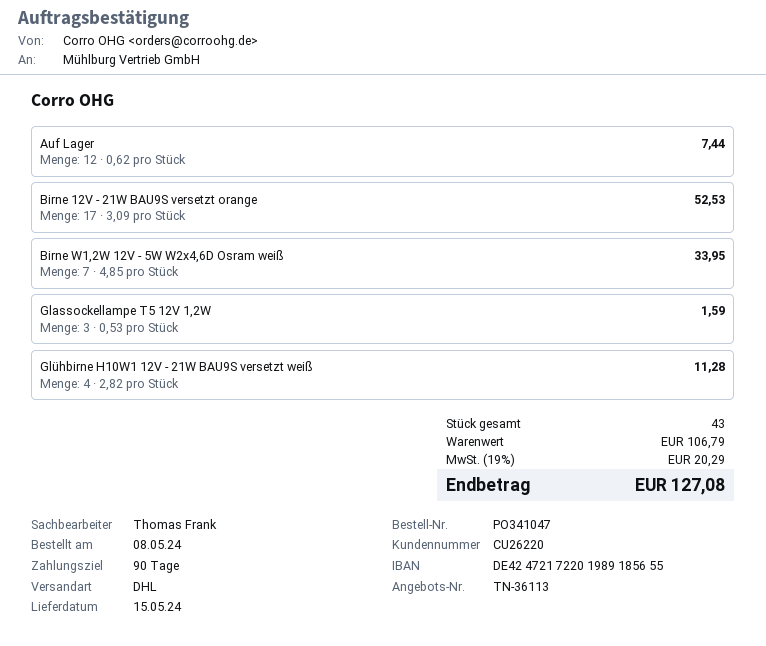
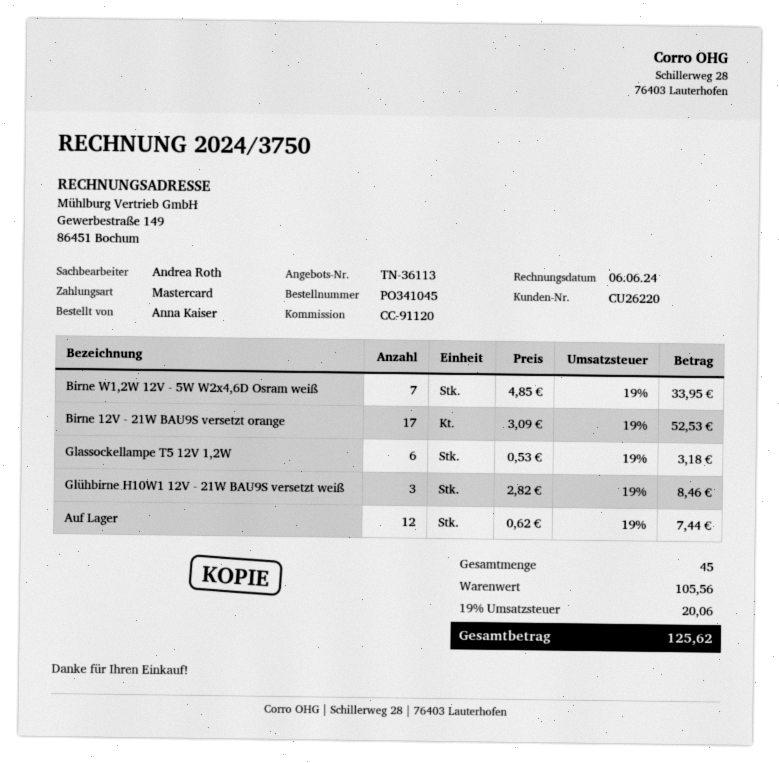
order number: PO341047 -> PO341045
sales rep: Thomas Frank -> Andrea Roth
Glassockellampe T5 12V 1,2W: 3 x 0.53 = 1.59 -> 6 x 0.53 = 3.18
Glühbirne H10W1 12V - 21W BAU9S versetzt weiß: 4 x 2.82 = 11.28 -> 3 x 2.82 = 8.46
total quantity: 43 -> 45
subtotal: 106.79 -> 105.56
tax: 19% = 20.29 -> 19% = 20.06
total: 127.08 -> 125.62

